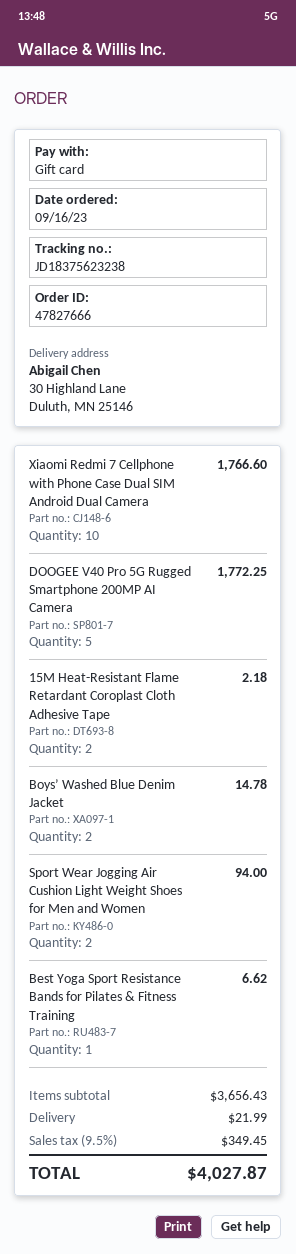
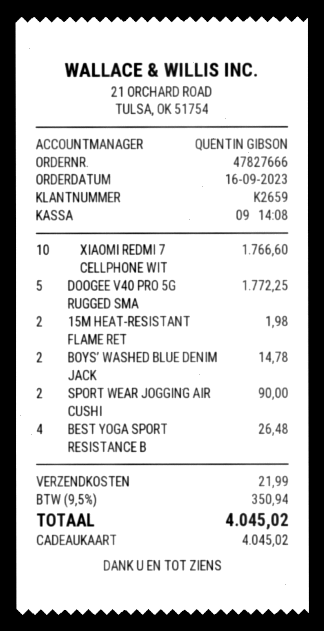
15M Heat-Resistant Flame Retardant Coroplast Cloth Adhesive Tape: 2 for 2.18 -> 2 for 1.98
Sport Wear Jogging Air Cushion Light Weight Shoes for Men and Women: 2 for 94.00 -> 2 for 90.00
Best Yoga Sport Resistance Bands for Pilates & Fitness Training: 1 for 6.62 -> 4 for 26.48
tax: 9.5% = 349.45 -> 9.5% = 350.94
total: 4027.87 -> 4045.02

